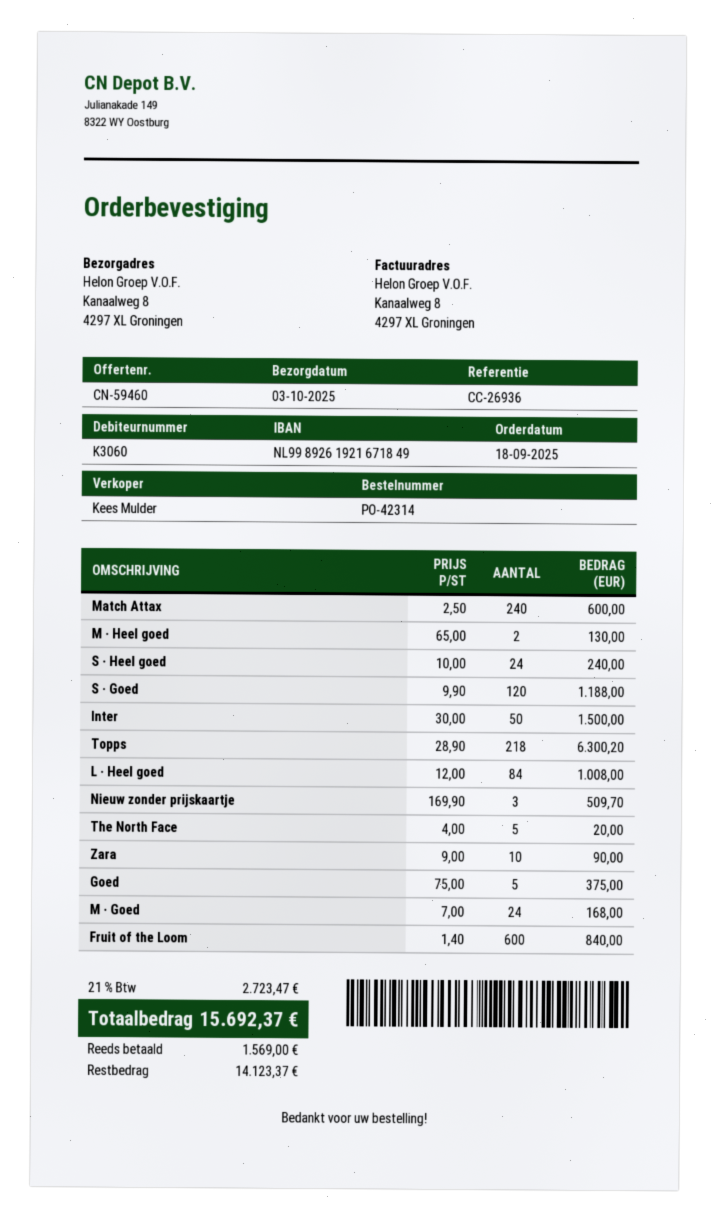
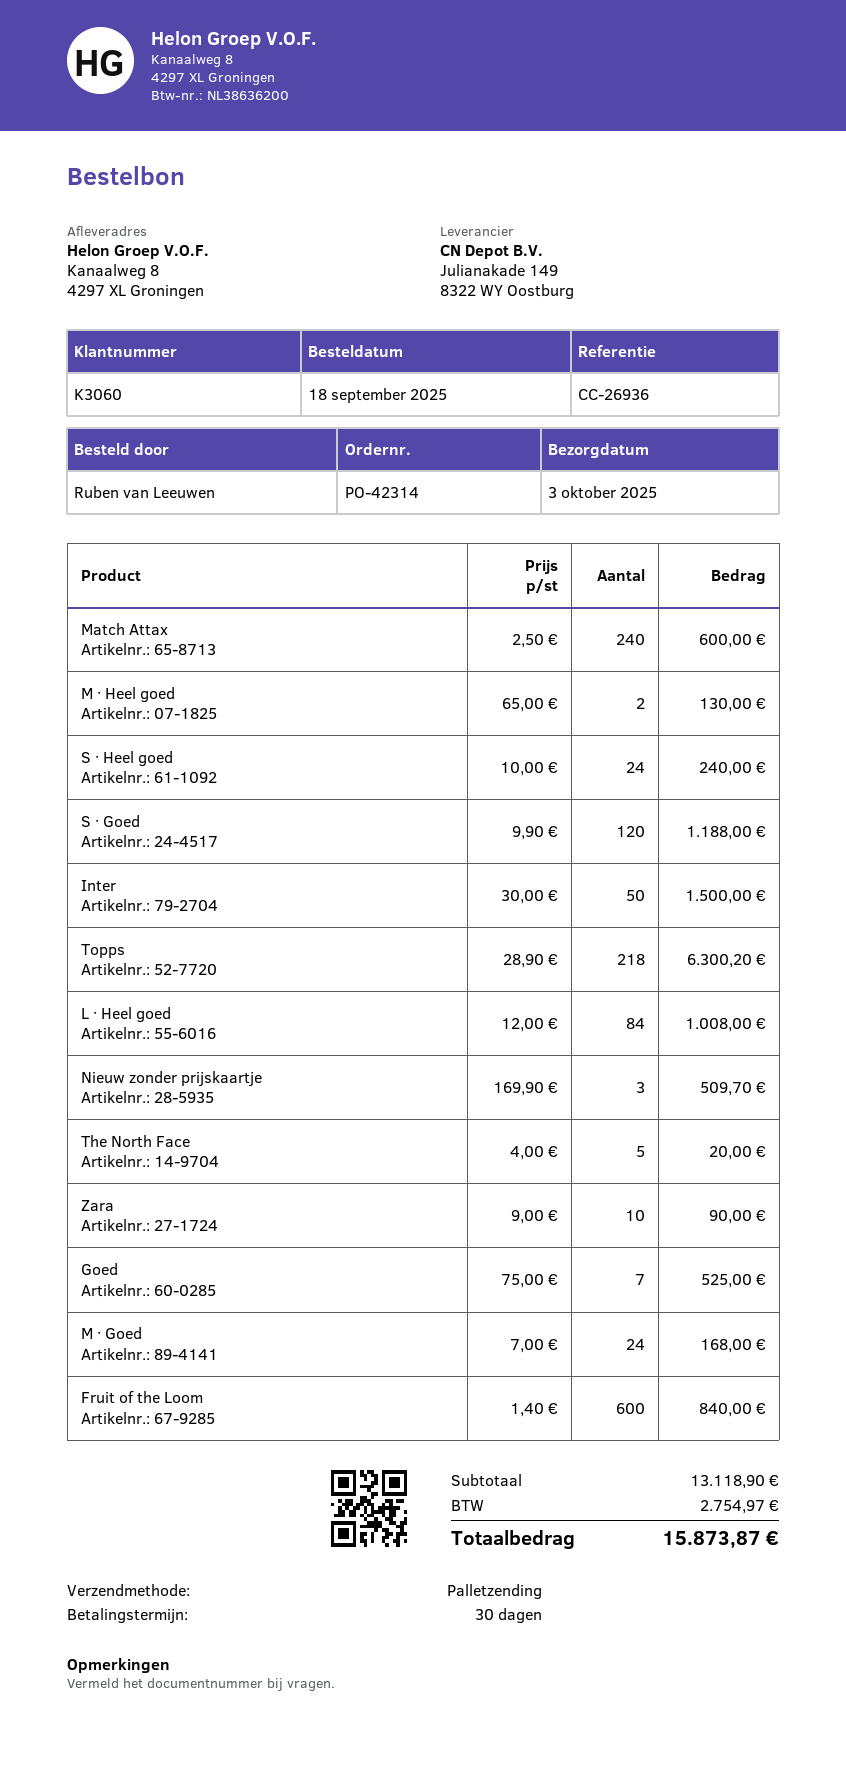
Goed: 5 x 75.00 = 375.00 -> 7 x 75.00 = 525.00
tax: 2723.47 -> 2754.97
total: 15692.37 -> 15873.87

